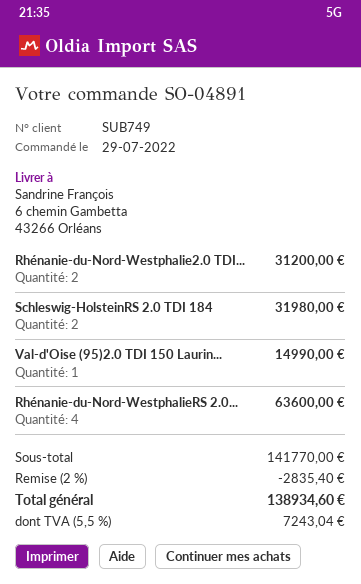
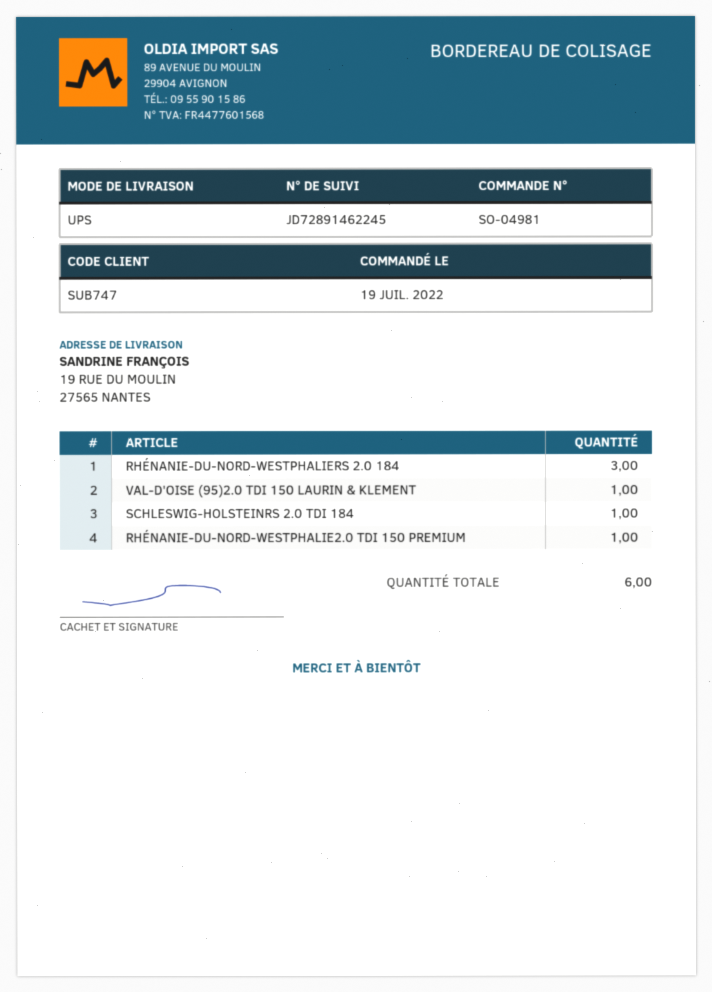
order number: SO-04891 -> SO-04981
order date: 2022-07-29 -> 2022-07-19
customer number: SUB749 -> SUB747
ship to: 6 chemin Gambetta, 43266 Orléans -> 19 RUE DU MOULIN, 27565 NANTES
Rhénanie-du-Nord-Westphalie2.0 TDI...: 2 -> 1
Schleswig-HolsteinRS 2.0 TDI 184: 2 -> 1
Rhénanie-du-Nord-WestphalieRS 2.0...: 4 -> 3

